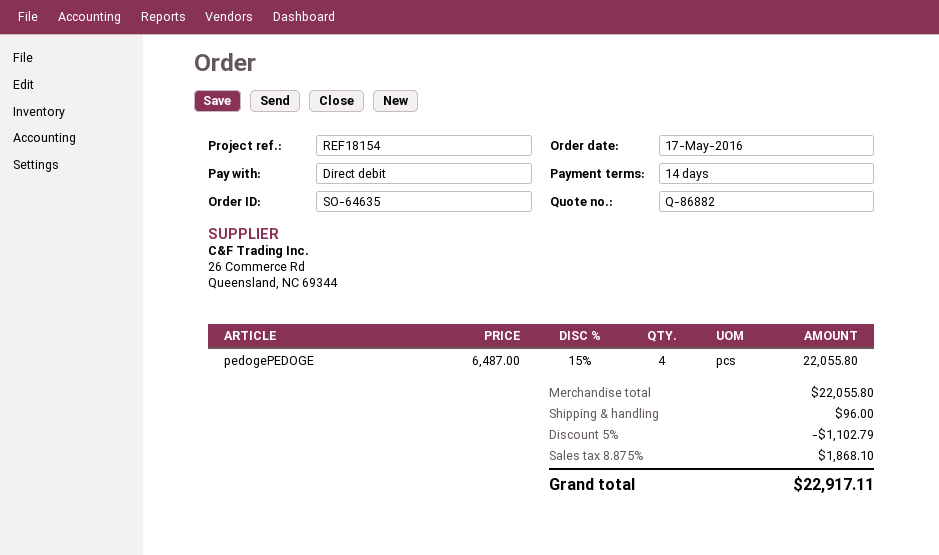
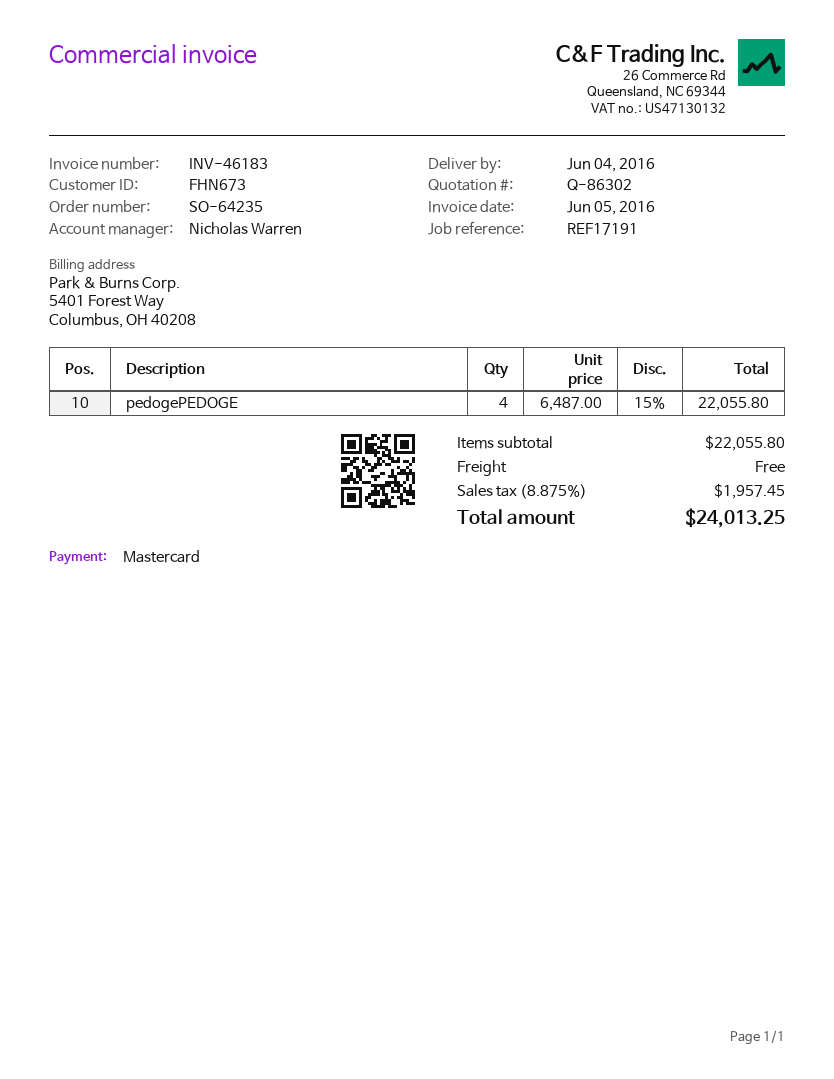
quote number: Q-86882 -> Q-86302
order number: SO-64635 -> SO-64235
reference: REF18154 -> REF17191
payment method: direct debit -> Mastercard
discount: 5% = 1102.79 -> none
shipping: 96.00 -> 0.00
tax: 8.875% = 1868.10 -> 8.875% = 1957.45
total: 22917.11 -> 24013.25

